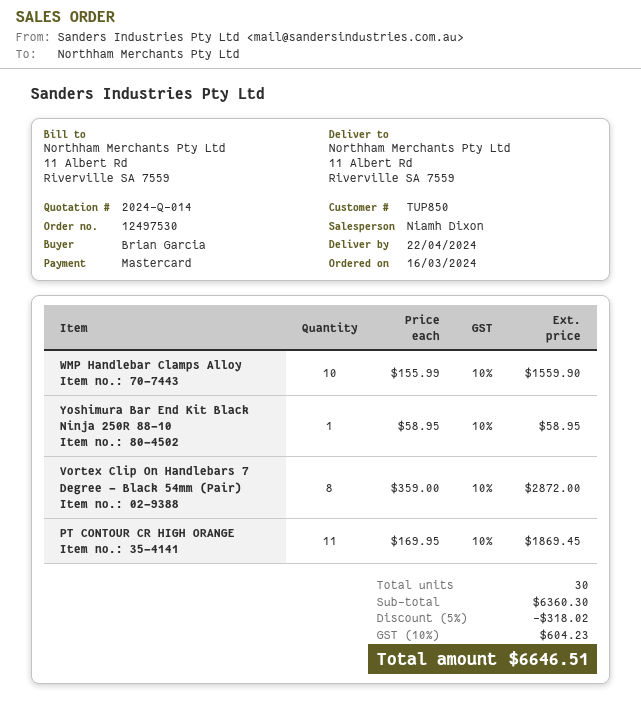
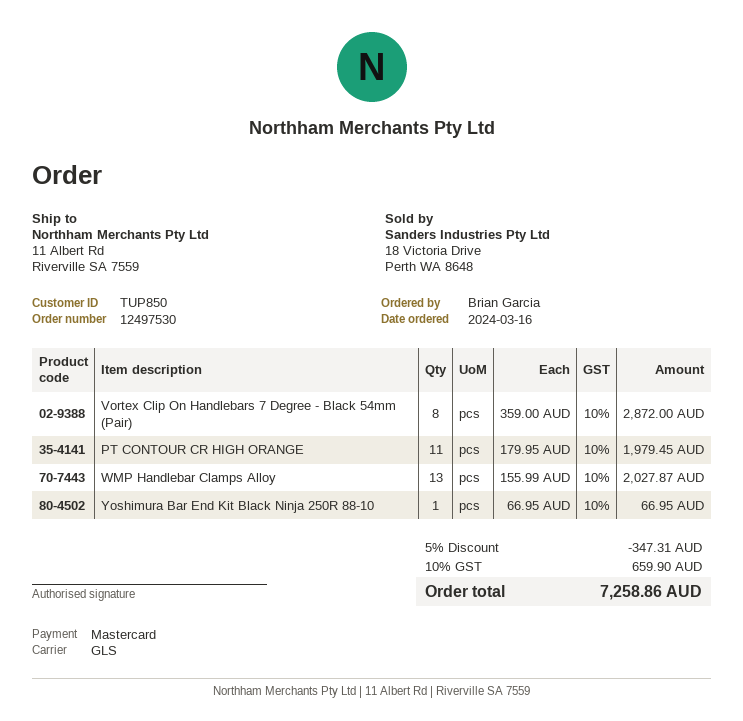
WMP Handlebar Clamps Alloy: 10 x 155.99 = 1559.90 -> 13 x 155.99 = 2027.87
Yoshimura Bar End Kit Black Ninja 250R 88-10: 1 x 58.95 = 58.95 -> 1 x 66.95 = 66.95
PT CONTOUR CR HIGH ORANGE: 11 x 169.95 = 1869.45 -> 11 x 179.95 = 1979.45
discount: 5% = 318.02 -> 5% = 347.31
tax: 10% = 604.23 -> 10% = 659.90
total: 6646.51 -> 7258.86

